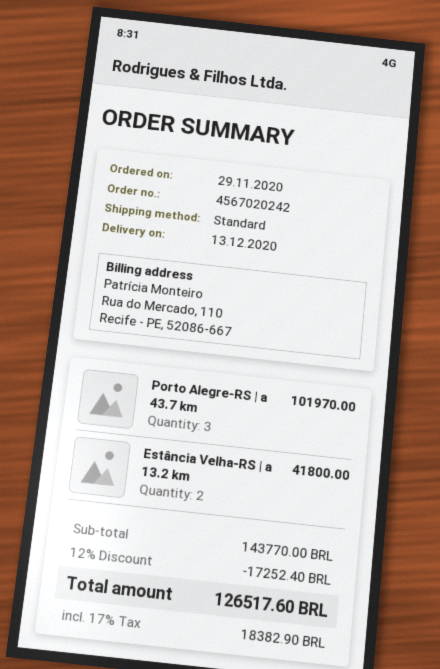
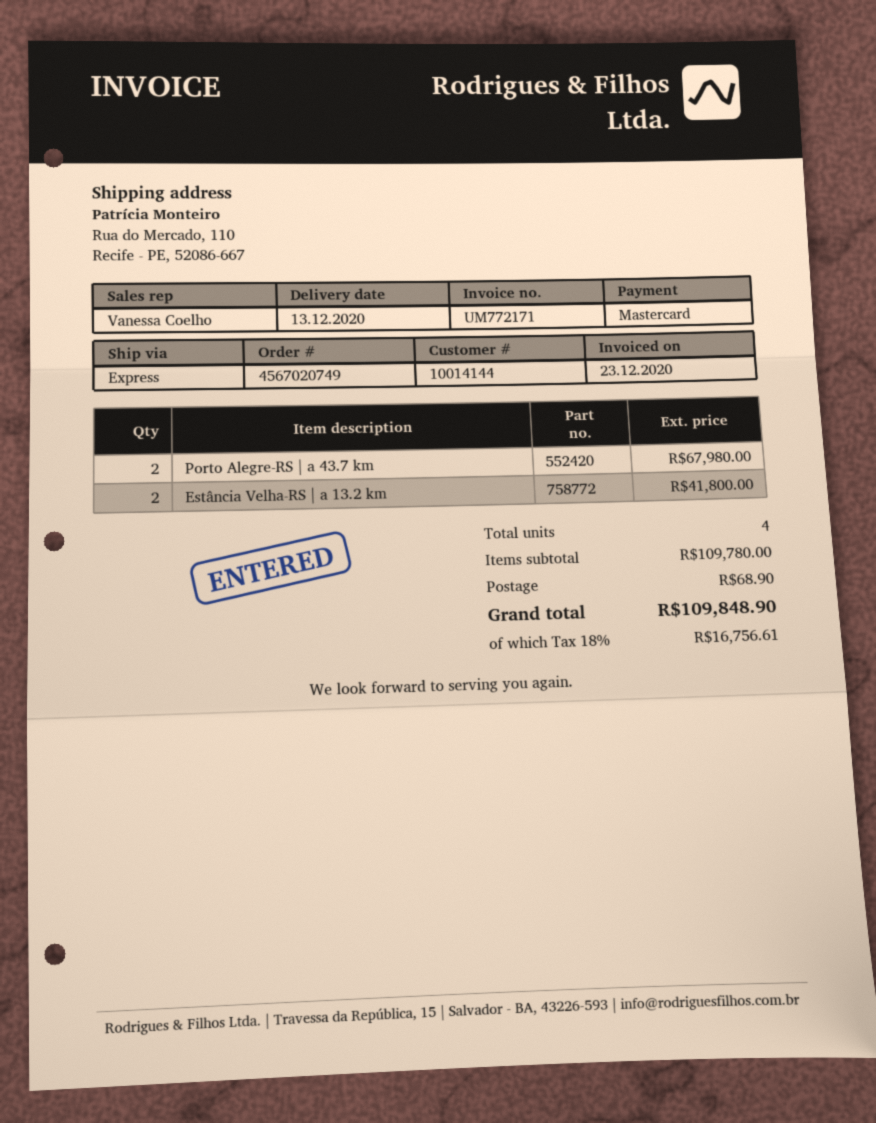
order number: 4567020242 -> 4567020749
shipping method: standard -> express
Porto Alegre-RS | a 43.7 km: 3 for 101970.00 -> 2 for 67980.00
subtotal: 143770.00 -> 109780.00
discount: 12% = 17252.40 -> none
shipping: none -> 68.90
tax: 17% = 18382.90 -> 18% = 16756.61
total: 126517.60 -> 109848.90

